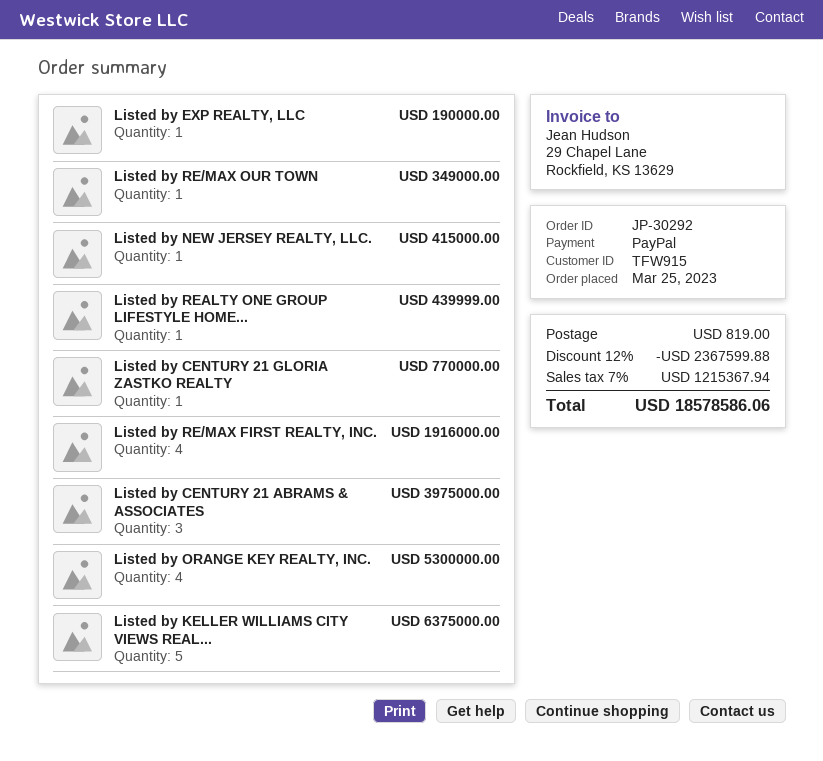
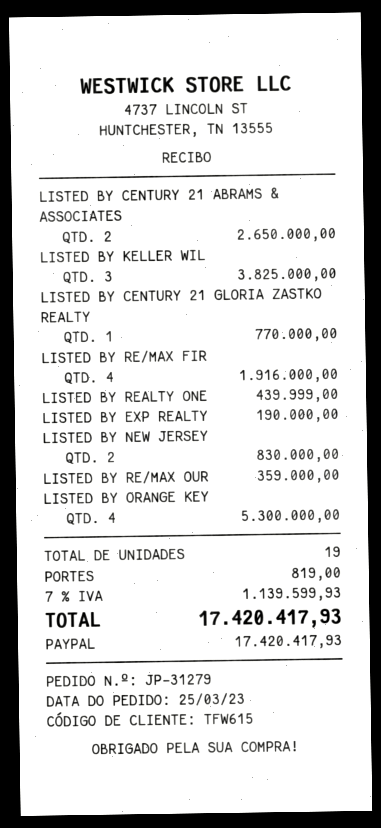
order number: JP-30292 -> JP-31279
customer number: TFW915 -> TFW615
Listed by RE/MAX OUR TOWN: 1 for 349000.00 -> 1 for 359000.00
Listed by NEW JERSEY REALTY, LLC.: 1 for 415000.00 -> 2 for 830000.00
Listed by CENTURY 21 ABRAMS & ASSOCIATES: 3 for 3975000.00 -> 2 for 2650000.00
Listed by KELLER WILLIAMS CITY VIEWS REAL...: 5 for 6375000.00 -> 3 for 3825000.00
discount: 12% = 2367599.88 -> none
tax: 7% = 1215367.94 -> 7% = 1139599.93
total: 18578586.06 -> 17420417.93

